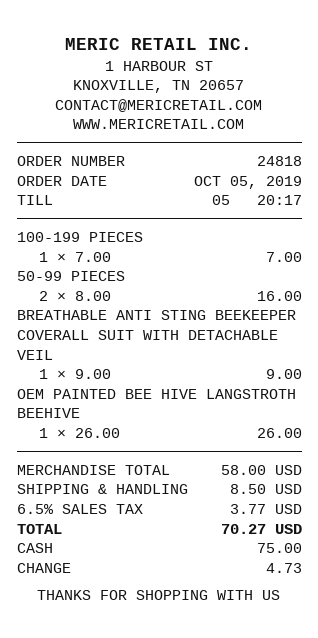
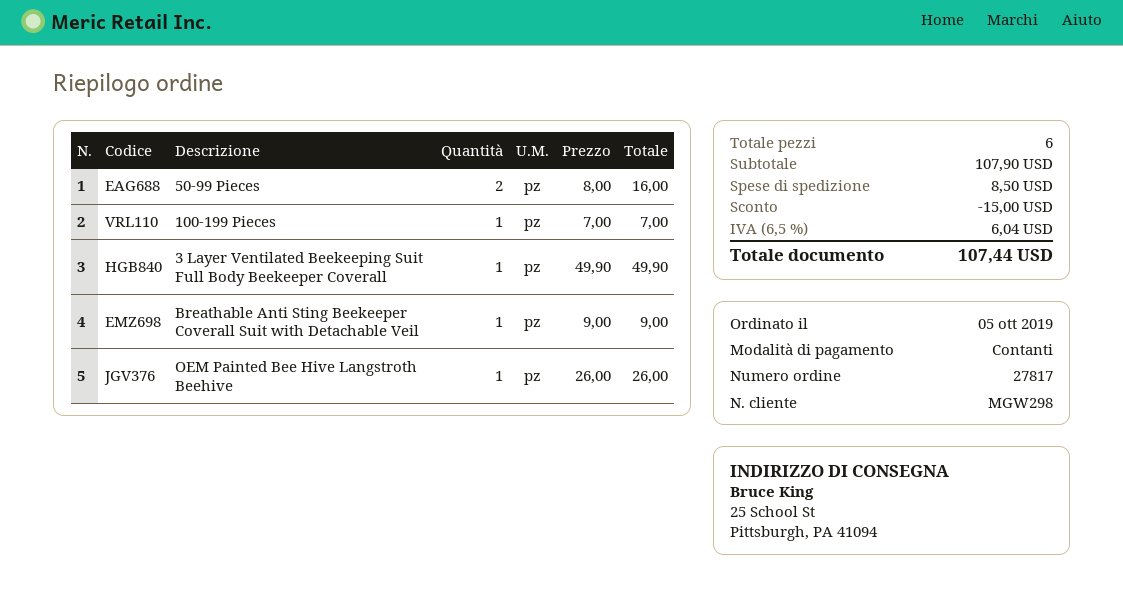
order number: 24818 -> 27817
3 Layer Ventilated Beekeeping Suit Full Body Beekeeper Coverall: none -> 1 x 49.90 = 49.90
subtotal: 58.00 -> 107.90
discount: none -> 15.00
tax: 6.5% = 3.77 -> 6.5% = 6.04
total: 70.27 -> 107.44

